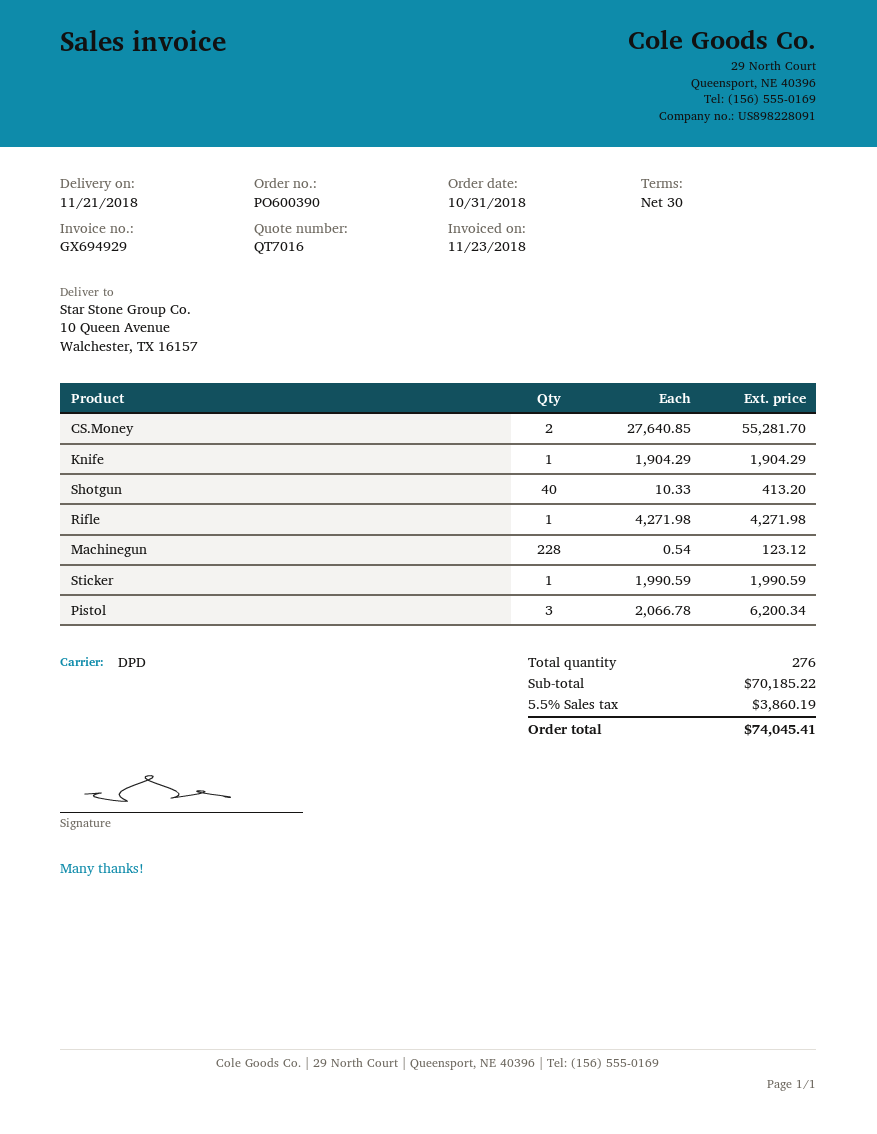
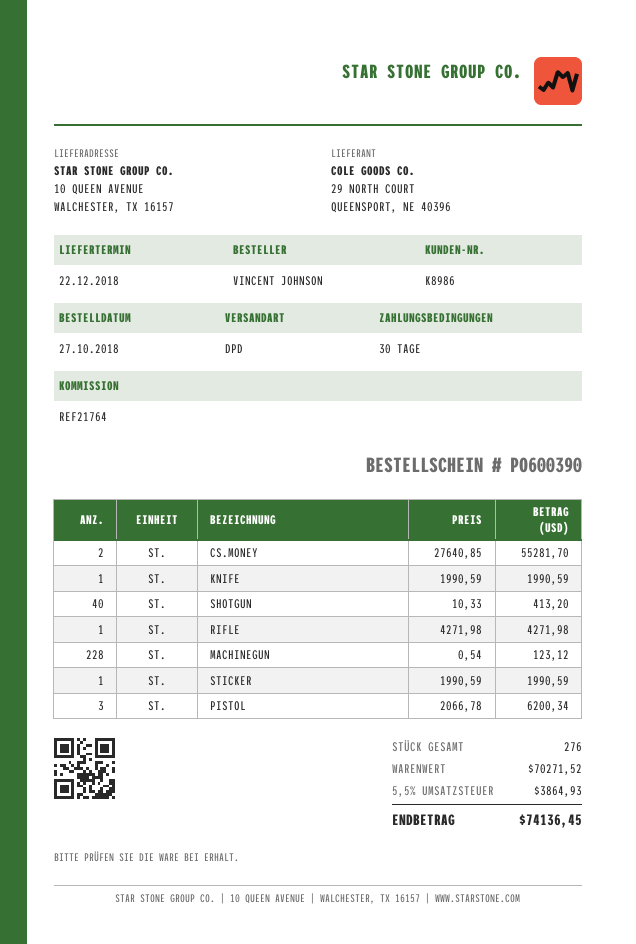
order date: 2018-10-31 -> 2018-10-27
delivery date: 2018-11-21 -> 2018-12-22
Knife: 1 x 1904.29 = 1904.29 -> 1 x 1990.59 = 1990.59
subtotal: 70185.22 -> 70271.52
tax: 5.5% = 3860.19 -> 5.5% = 3864.93
total: 74045.41 -> 74136.45

